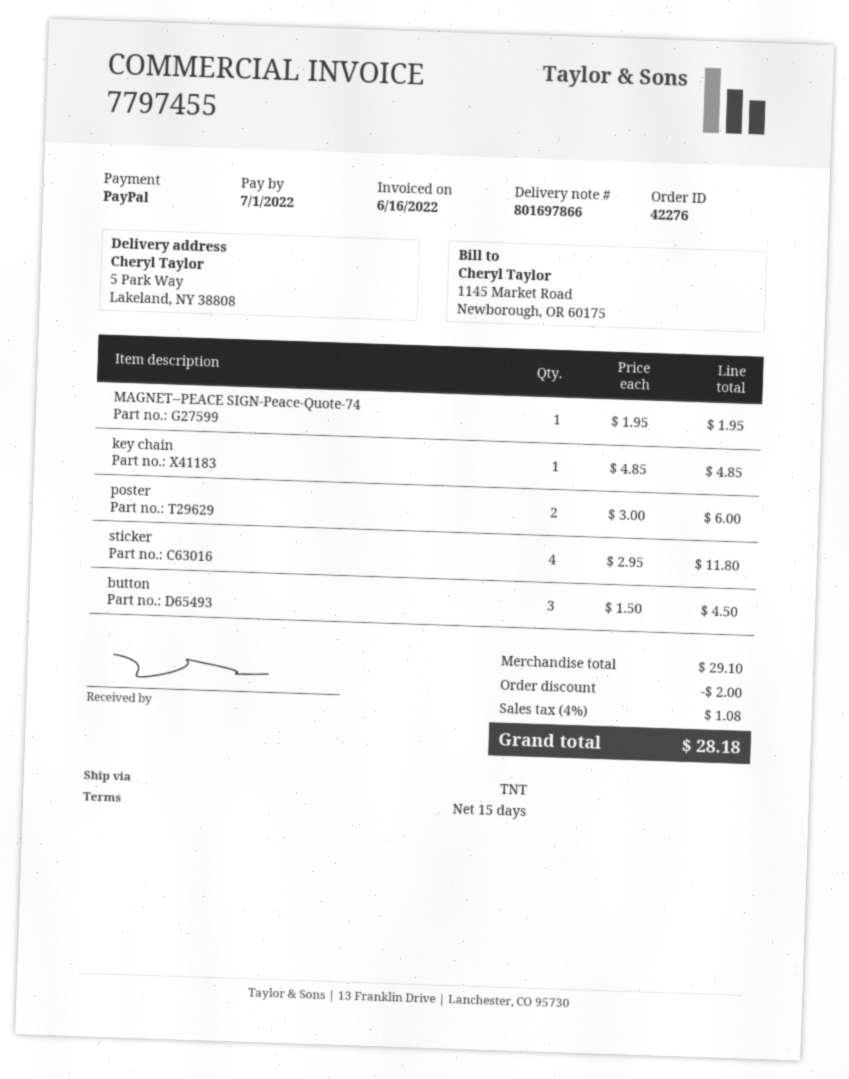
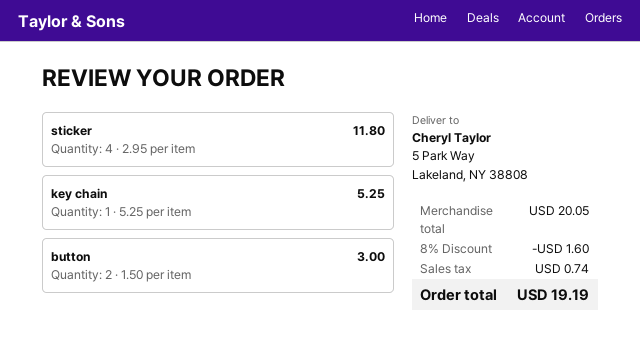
MAGNET--PEACE SIGN-Peace-Quote-74: 1 x 1.95 = 1.95 -> none
key chain: 1 x 4.85 = 4.85 -> 1 x 5.25 = 5.25
poster: 2 x 3.00 = 6.00 -> none
button: 3 x 1.50 = 4.50 -> 2 x 1.50 = 3.00
subtotal: 29.10 -> 20.05
discount: 2.00 -> 1.60
tax: 1.08 -> 0.74
total: 28.18 -> 19.19

